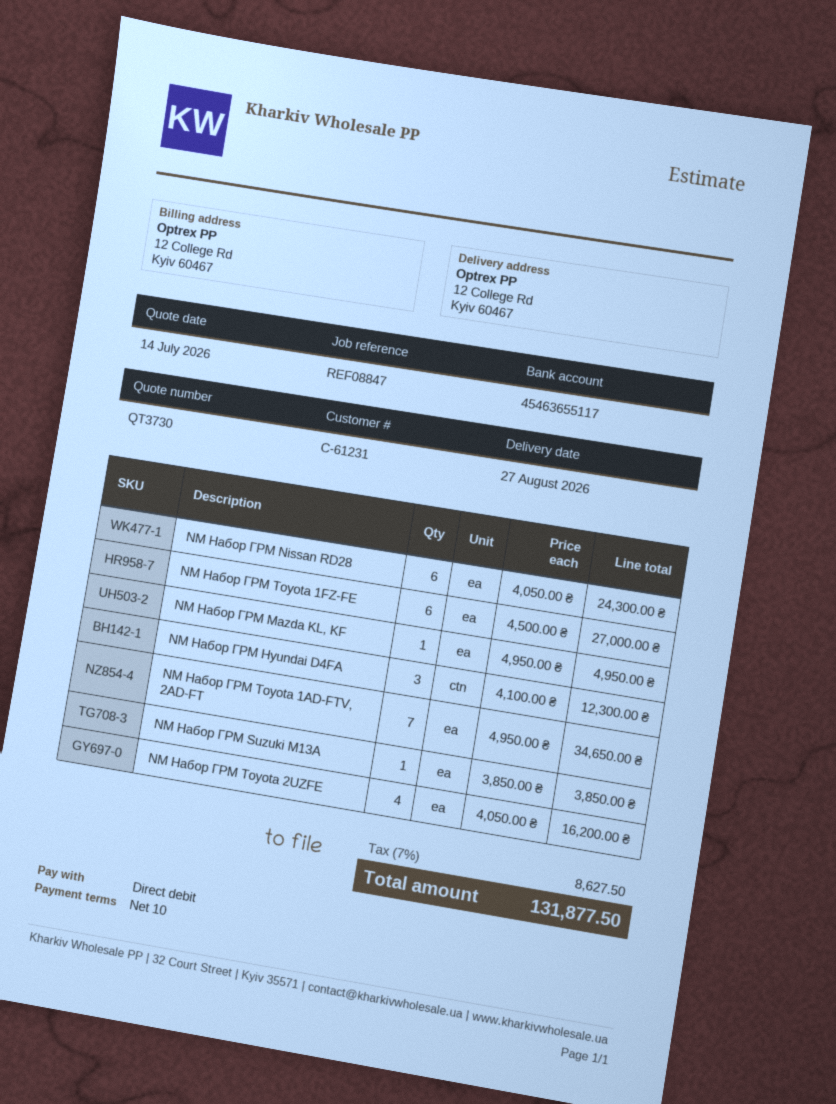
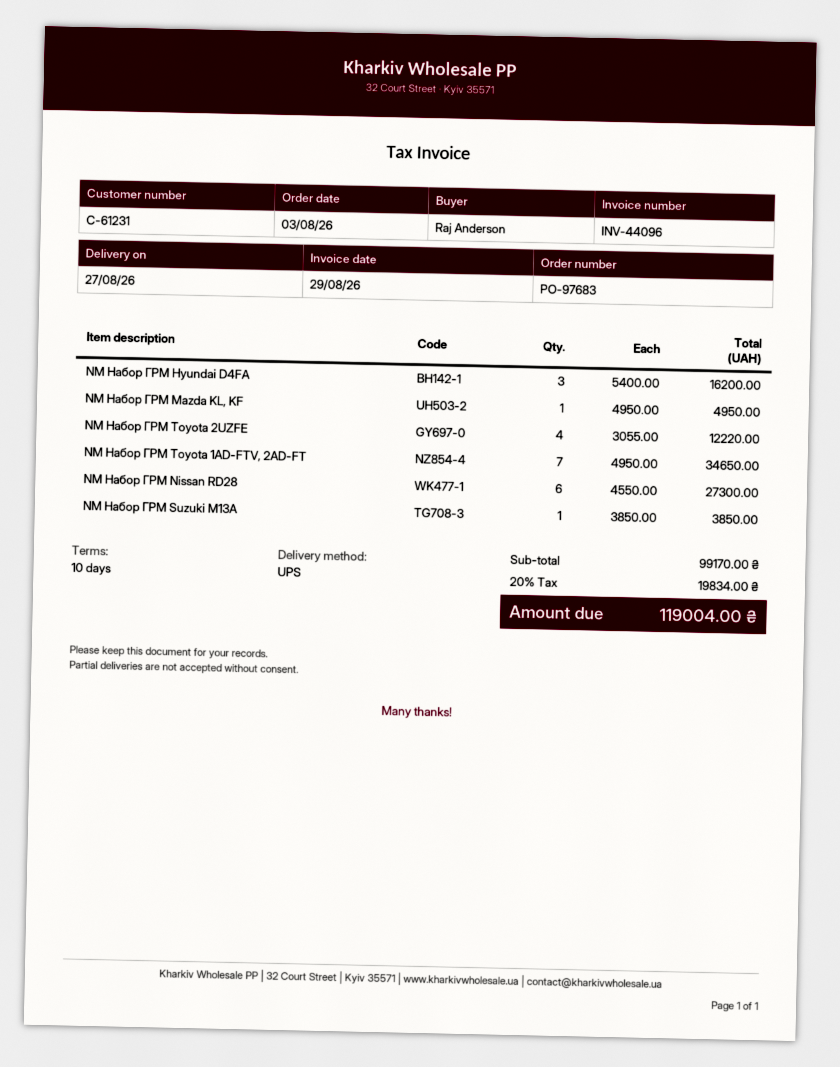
NM Набор ГРМ Nissan RD28: 6 x 4050.00 = 24300.00 -> 6 x 4550.00 = 27300.00
NM Набор ГРМ Toyota 1FZ-FE: 6 x 4500.00 = 27000.00 -> none
NM Набор ГРМ Hyundai D4FA: 3 x 4100.00 = 12300.00 -> 3 x 5400.00 = 16200.00
NM Набор ГРМ Toyota 2UZFE: 4 x 4050.00 = 16200.00 -> 4 x 3055.00 = 12220.00
tax: 7% = 8627.50 -> 20% = 19834.00
total: 131877.50 -> 119004.00

